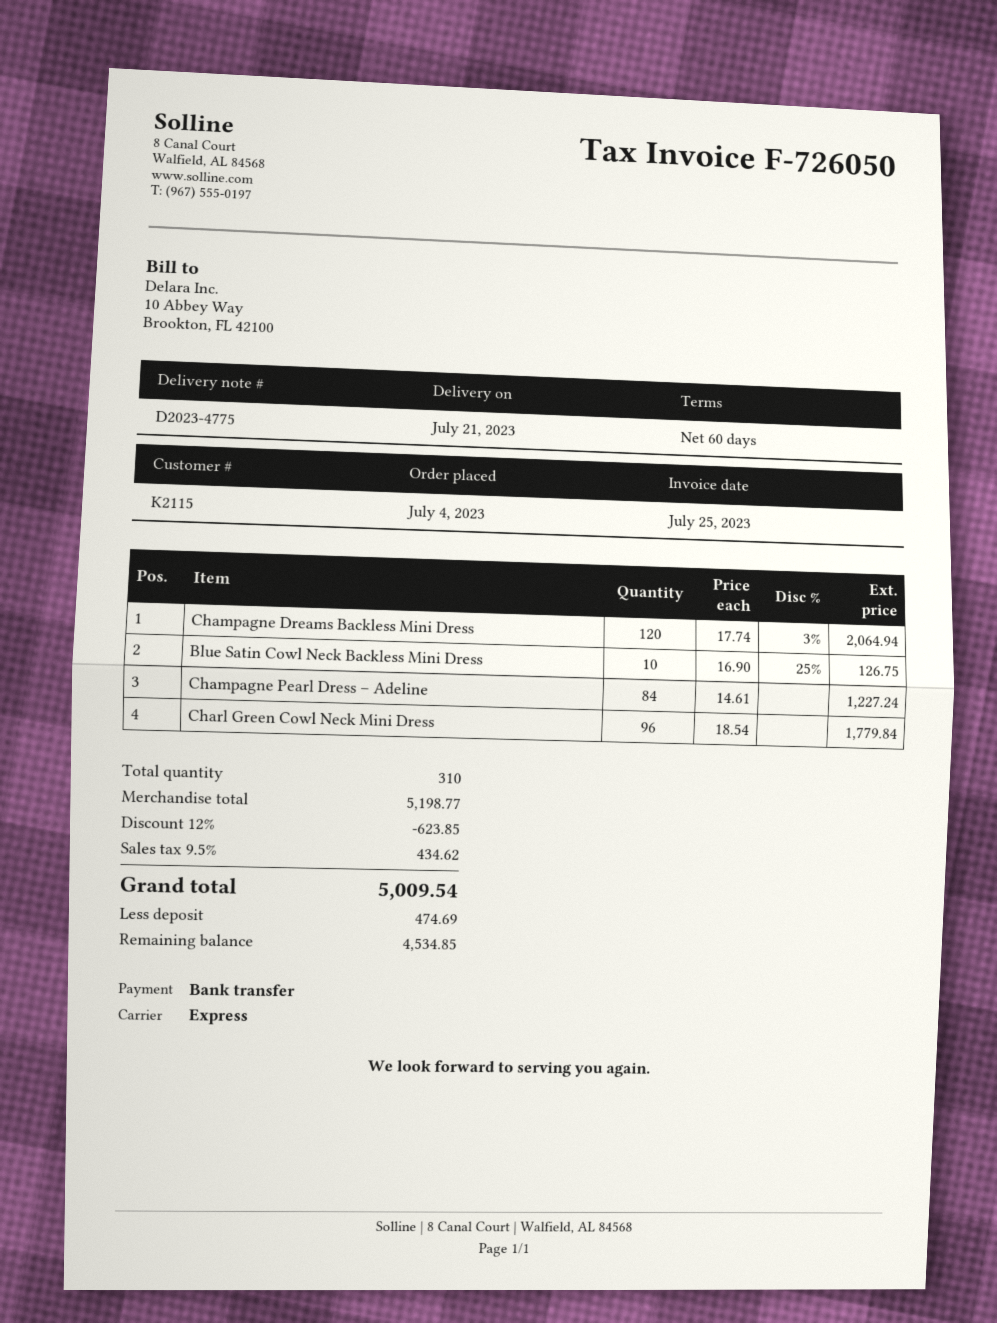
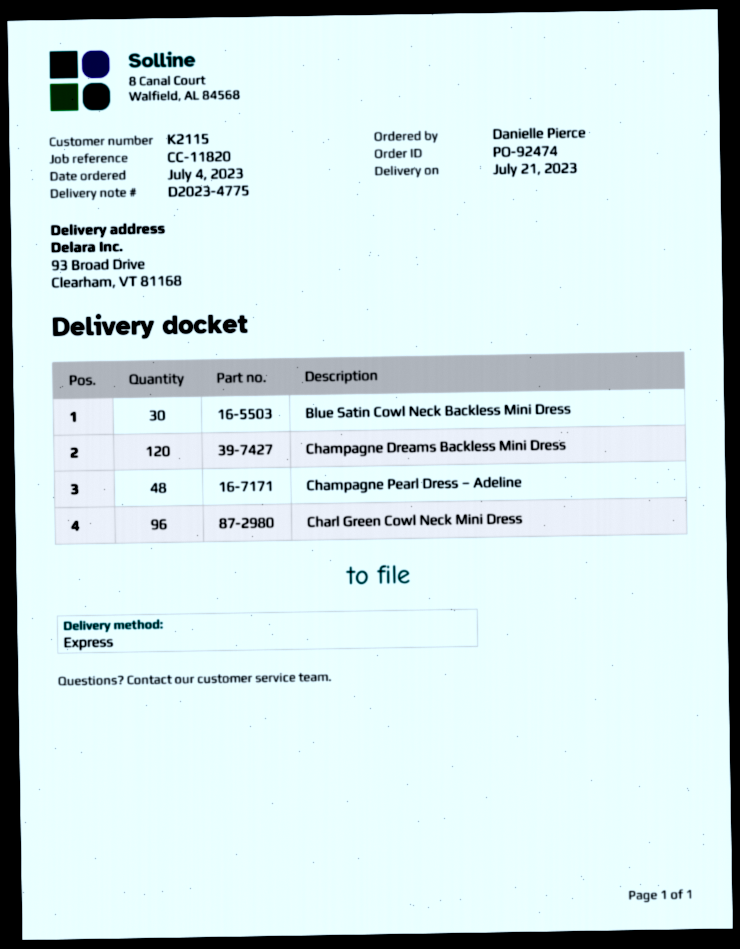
Blue Satin Cowl Neck Backless Mini Dress: 10 -> 30
Champagne Pearl Dress – Adeline: 84 -> 48

